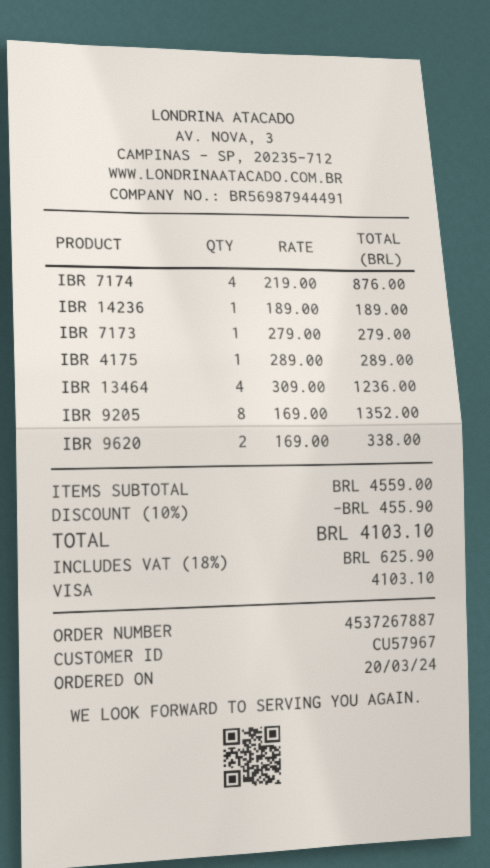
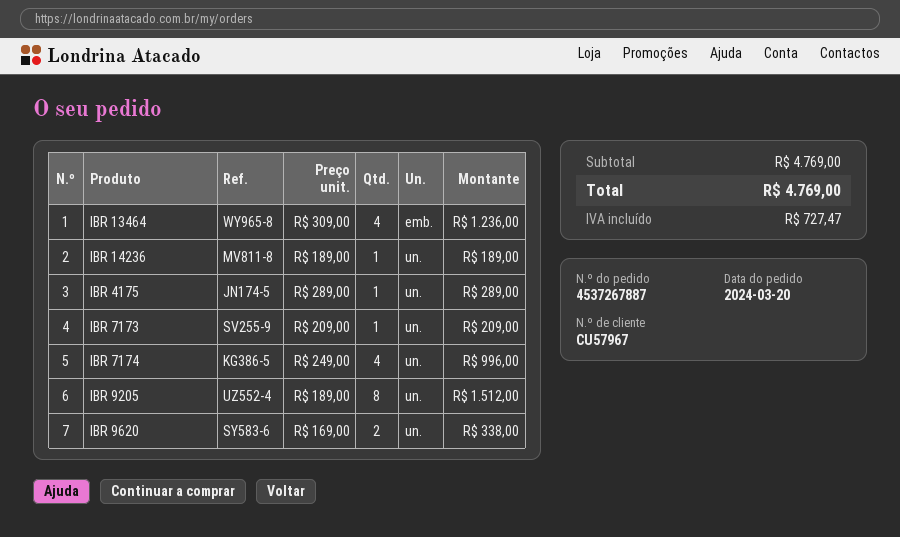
IBR 7174: 4 x 219.00 = 876.00 -> 4 x 249.00 = 996.00
IBR 7173: 1 x 279.00 = 279.00 -> 1 x 209.00 = 209.00
IBR 9205: 8 x 169.00 = 1352.00 -> 8 x 189.00 = 1512.00
subtotal: 4559.00 -> 4769.00
discount: 10% = 455.90 -> none
tax: 625.90 -> 727.47
total: 4103.10 -> 4769.00

